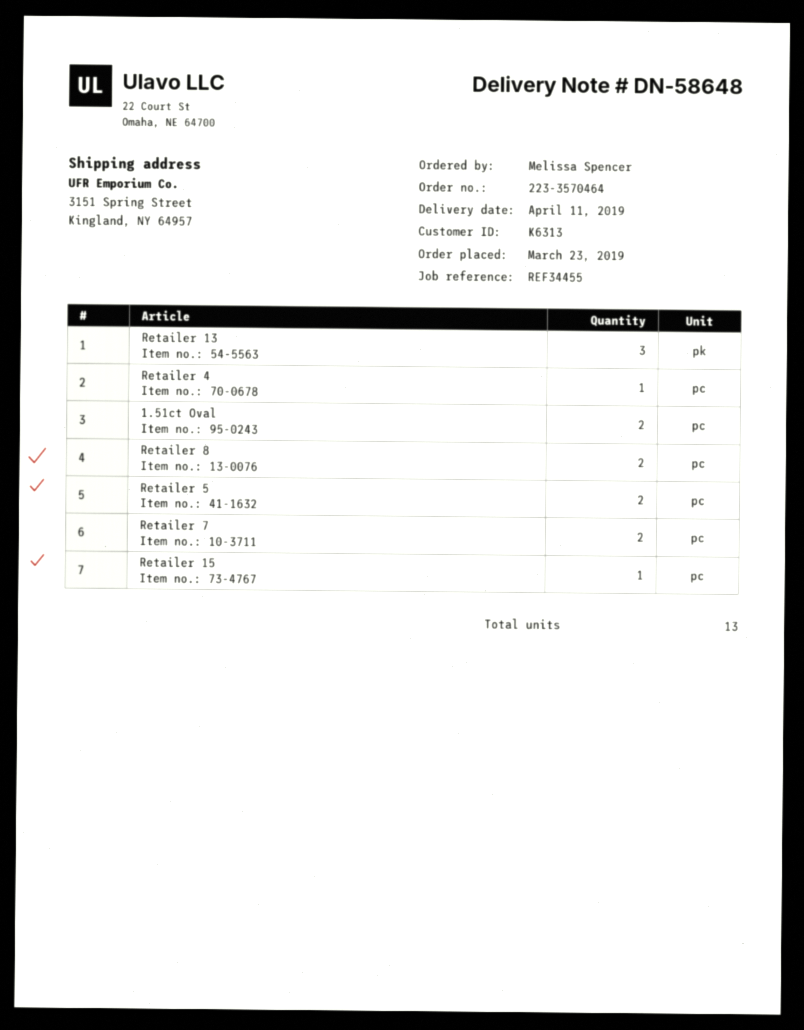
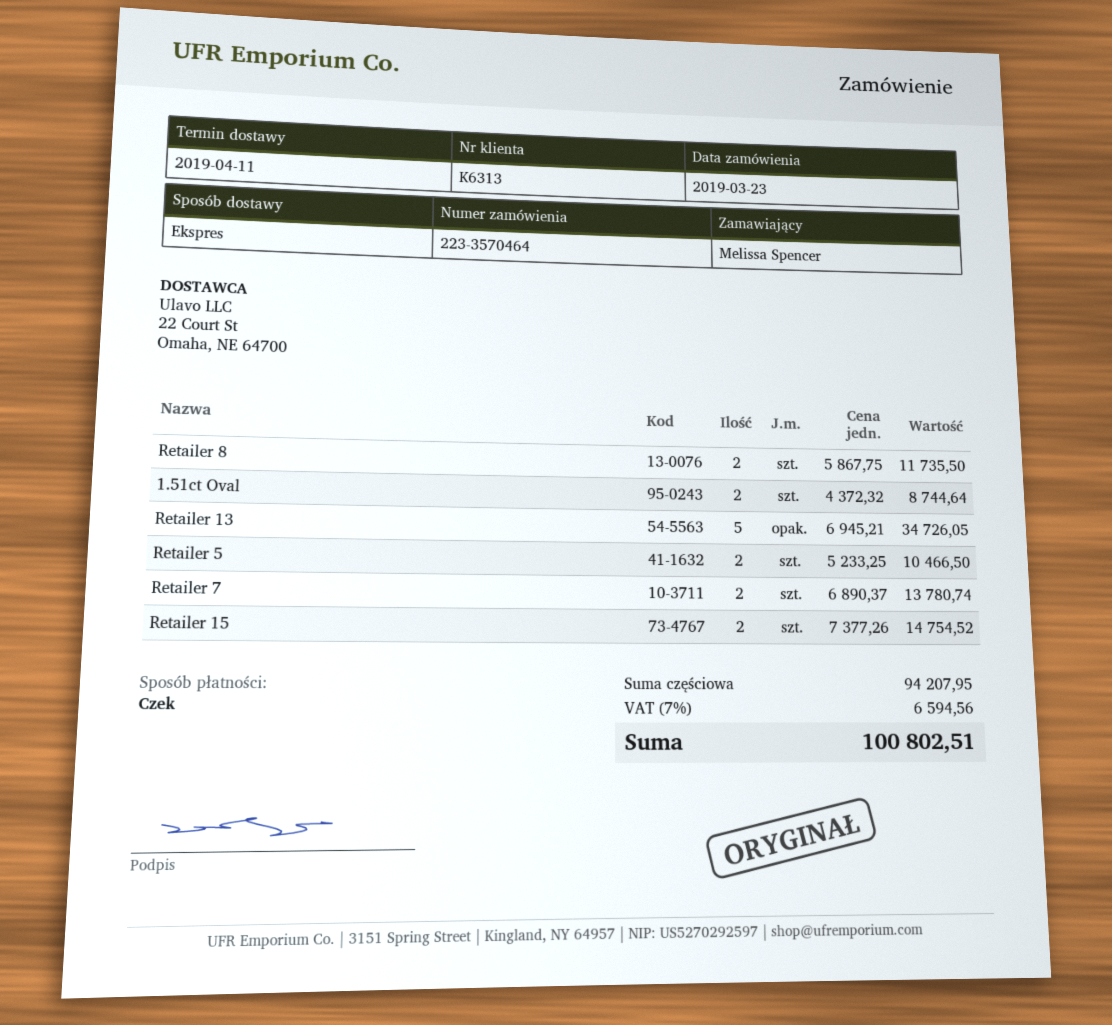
Retailer 13: 3 -> 5
Retailer 4: 1 -> none
Retailer 15: 1 -> 2

